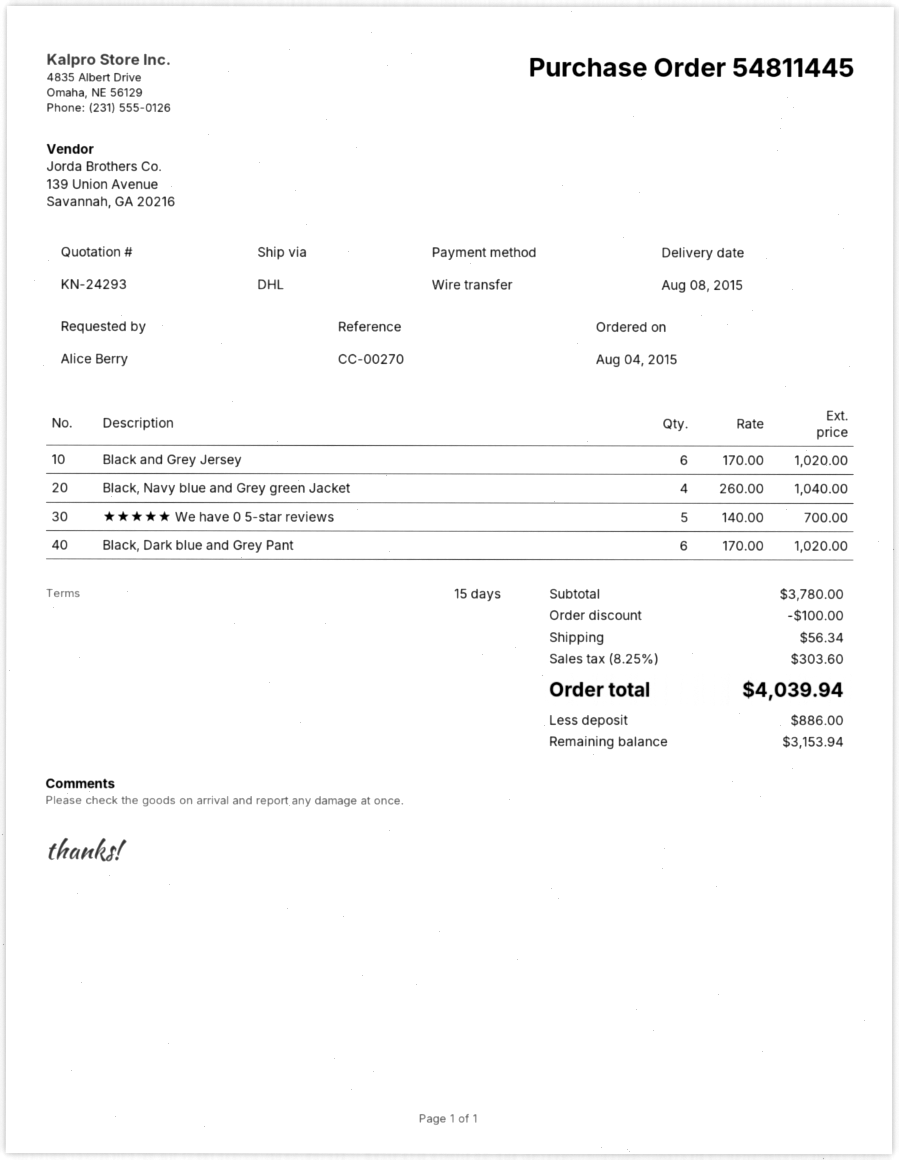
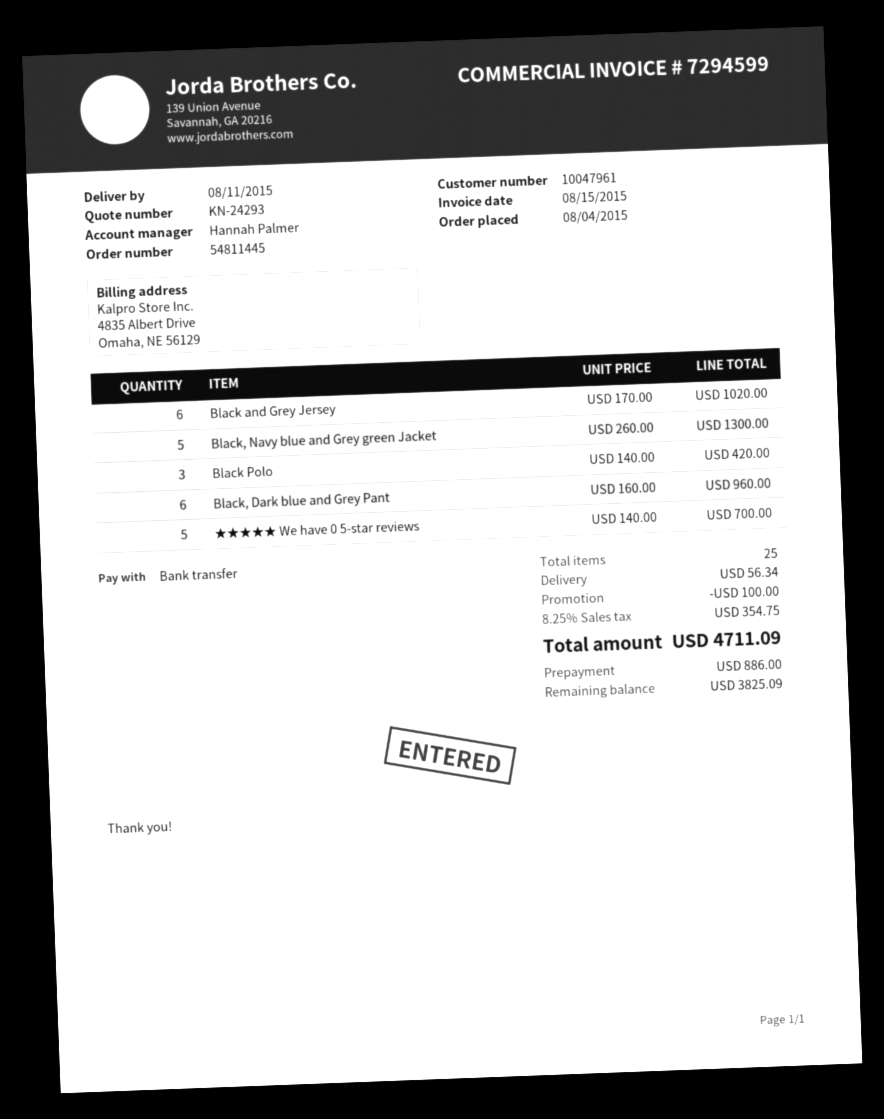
delivery date: 2015-08-08 -> 2015-08-11
Black, Navy blue and Grey green Jacket: 4 x 260.00 = 1040.00 -> 5 x 260.00 = 1300.00
Black, Dark blue and Grey Pant: 6 x 170.00 = 1020.00 -> 6 x 160.00 = 960.00
Black Polo: none -> 3 x 140.00 = 420.00
tax: 8.25% = 303.60 -> 8.25% = 354.75
total: 4039.94 -> 4711.09
balance: 3153.94 -> 3825.09

